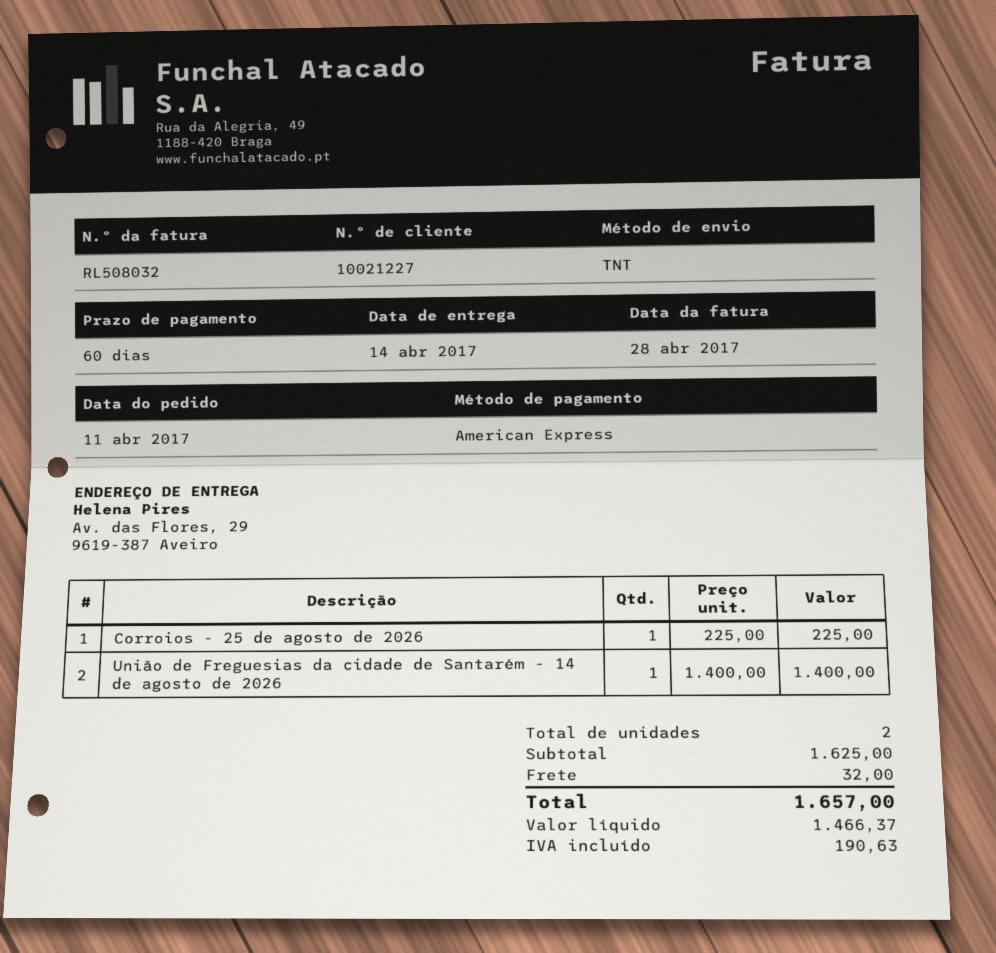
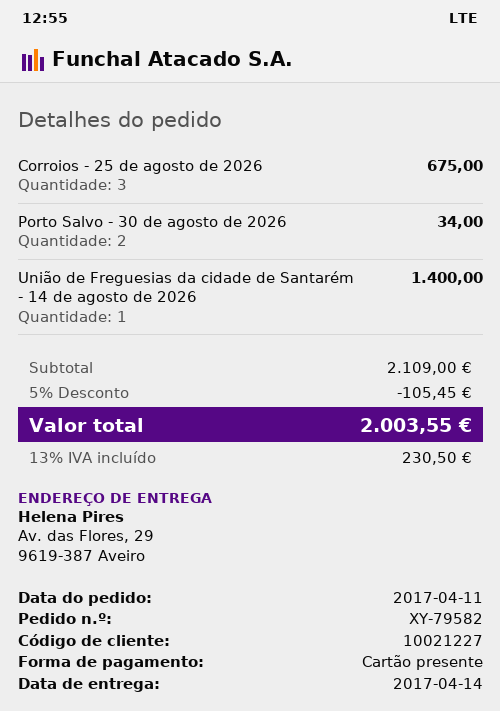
payment method: American Express -> gift card
Corroios - 25 de agosto de 2026: 1 for 225.00 -> 3 for 675.00
Porto Salvo - 30 de agosto de 2026: none -> 2 for 34.00
subtotal: 1625.00 -> 2109.00
discount: none -> 5% = 105.45
shipping: 32.00 -> none
tax: 190.63 -> 230.50
total: 1657.00 -> 2003.55

